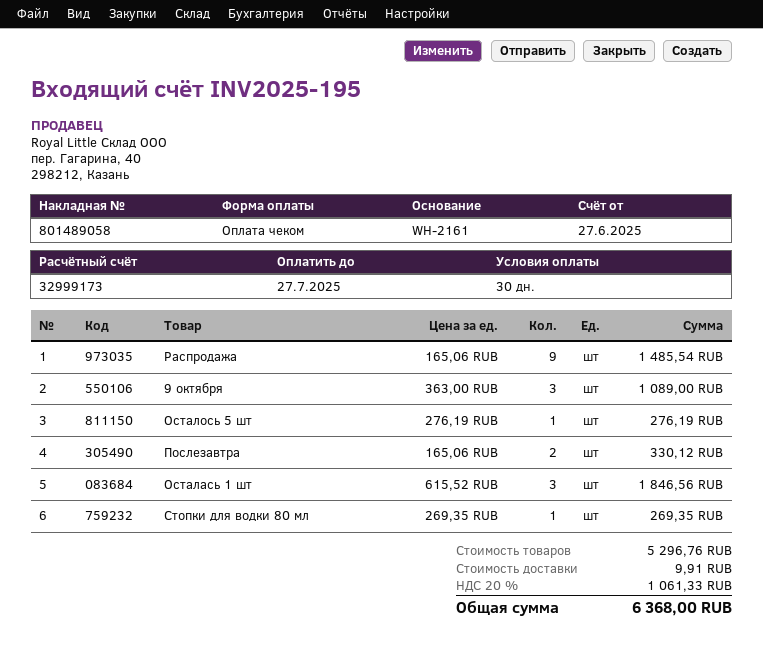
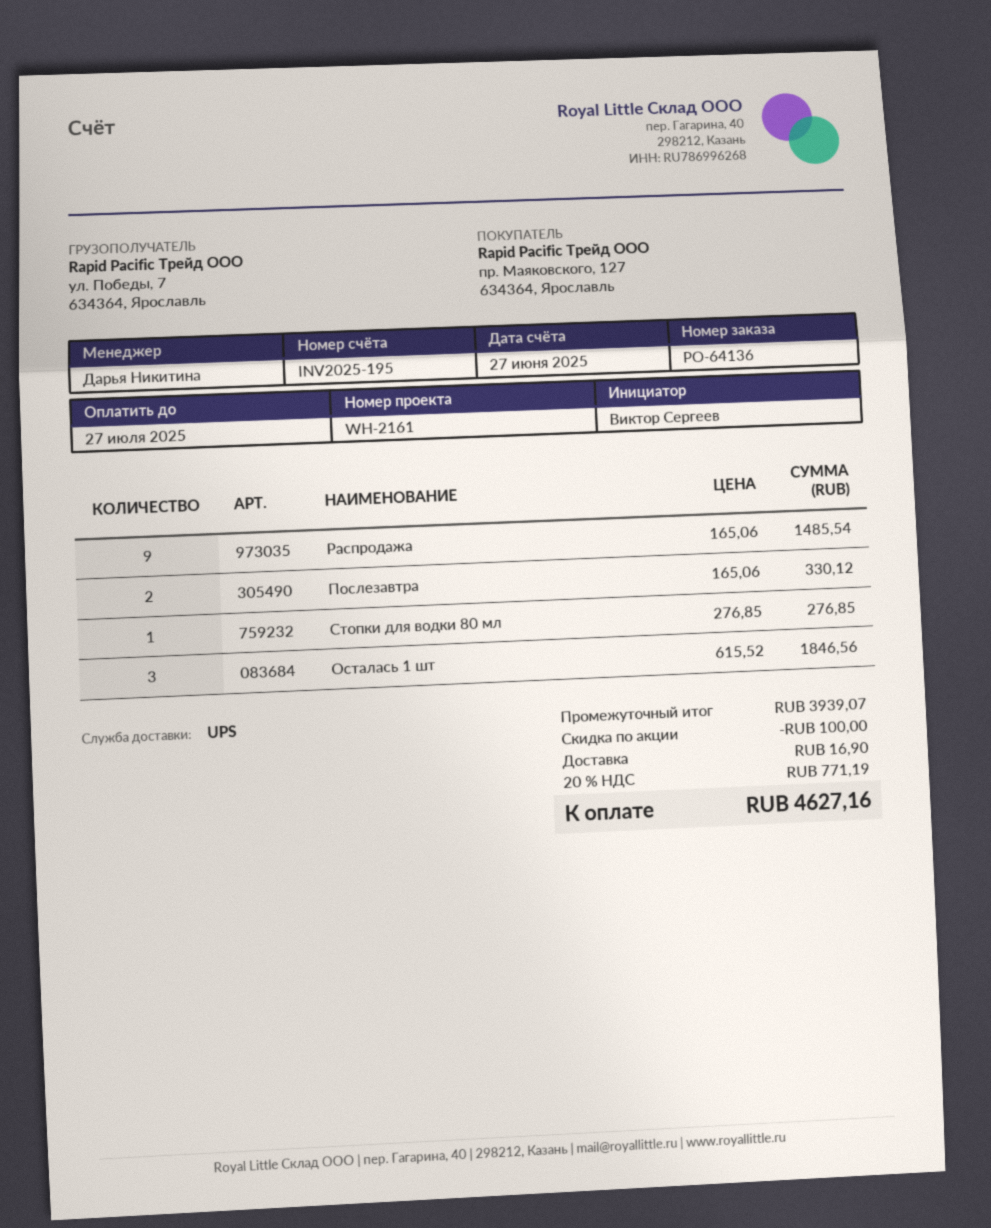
9 октября: 3 x 363.00 = 1089.00 -> none
Осталось 5 шт: 1 x 276.19 = 276.19 -> none
Стопки для водки 80 мл: 1 x 269.35 = 269.35 -> 1 x 276.85 = 276.85
subtotal: 5296.76 -> 3939.07
discount: none -> 100.00
shipping: 9.91 -> 16.90
tax: 20% = 1061.33 -> 20% = 771.19
total: 6368.00 -> 4627.16

